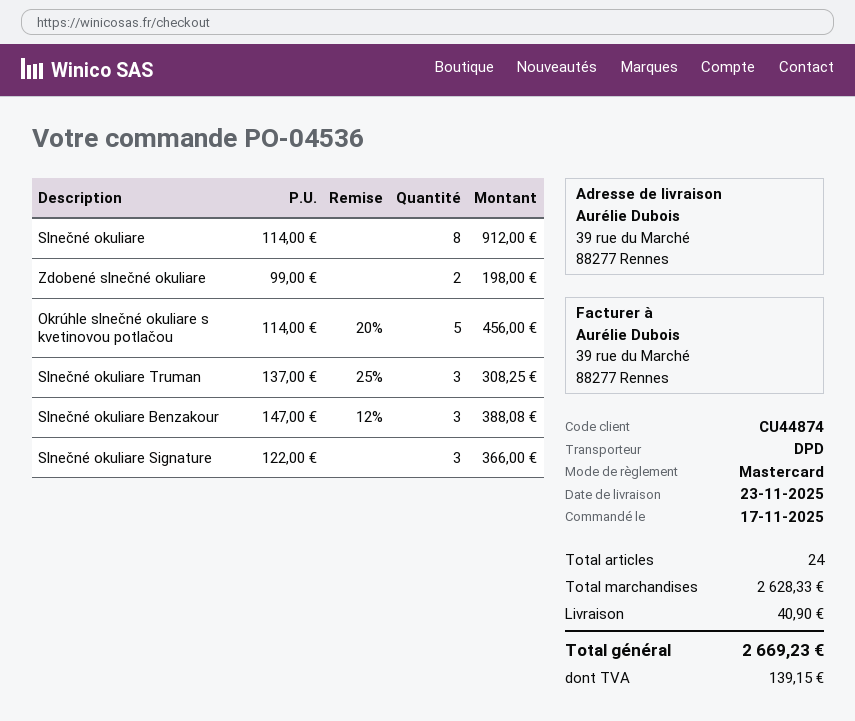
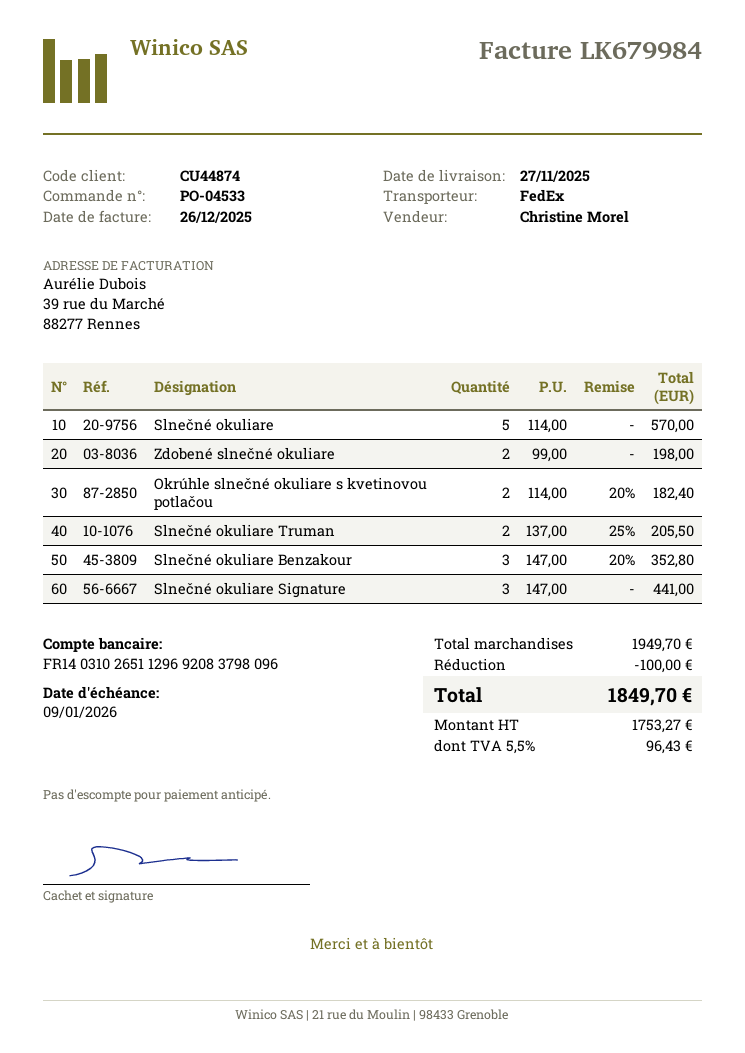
order number: PO-04536 -> PO-04533
delivery date: 2025-11-23 -> 2025-11-27
shipping method: DPD -> FedEx
Slnečné okuliare: 8 x 114.00 = 912.00 -> 5 x 114.00 = 570.00
Okrúhle slnečné okuliare s kvetinovou potlačou: 5 x 114.00 - 20% = 456.00 -> 2 x 114.00 - 20% = 182.40
Slnečné okuliare Truman: 3 x 137.00 - 25% = 308.25 -> 2 x 137.00 - 25% = 205.50
Slnečné okuliare Benzakour: 3 x 147.00 - 12% = 388.08 -> 3 x 147.00 - 20% = 352.80
Slnečné okuliare Signature: 3 x 122.00 = 366.00 -> 3 x 147.00 = 441.00
subtotal: 2628.33 -> 1949.70
discount: none -> 100.00
shipping: 40.90 -> none
tax: 139.15 -> 96.43
total: 2669.23 -> 1849.70

